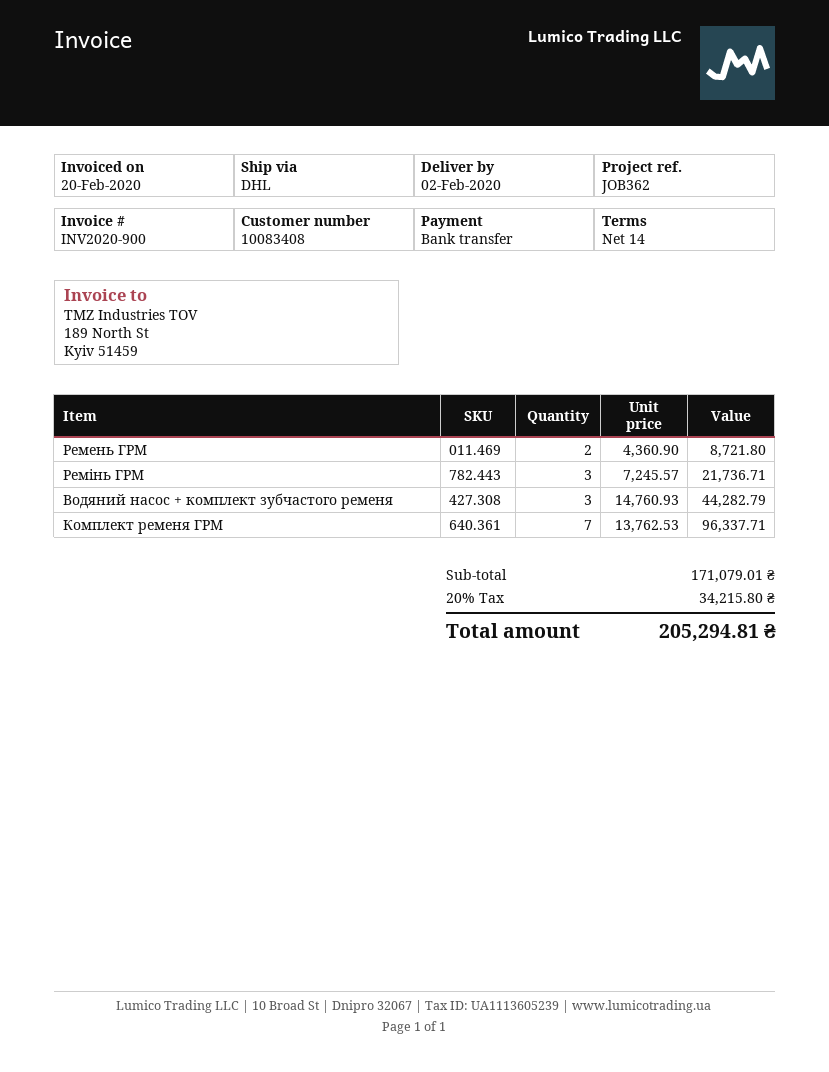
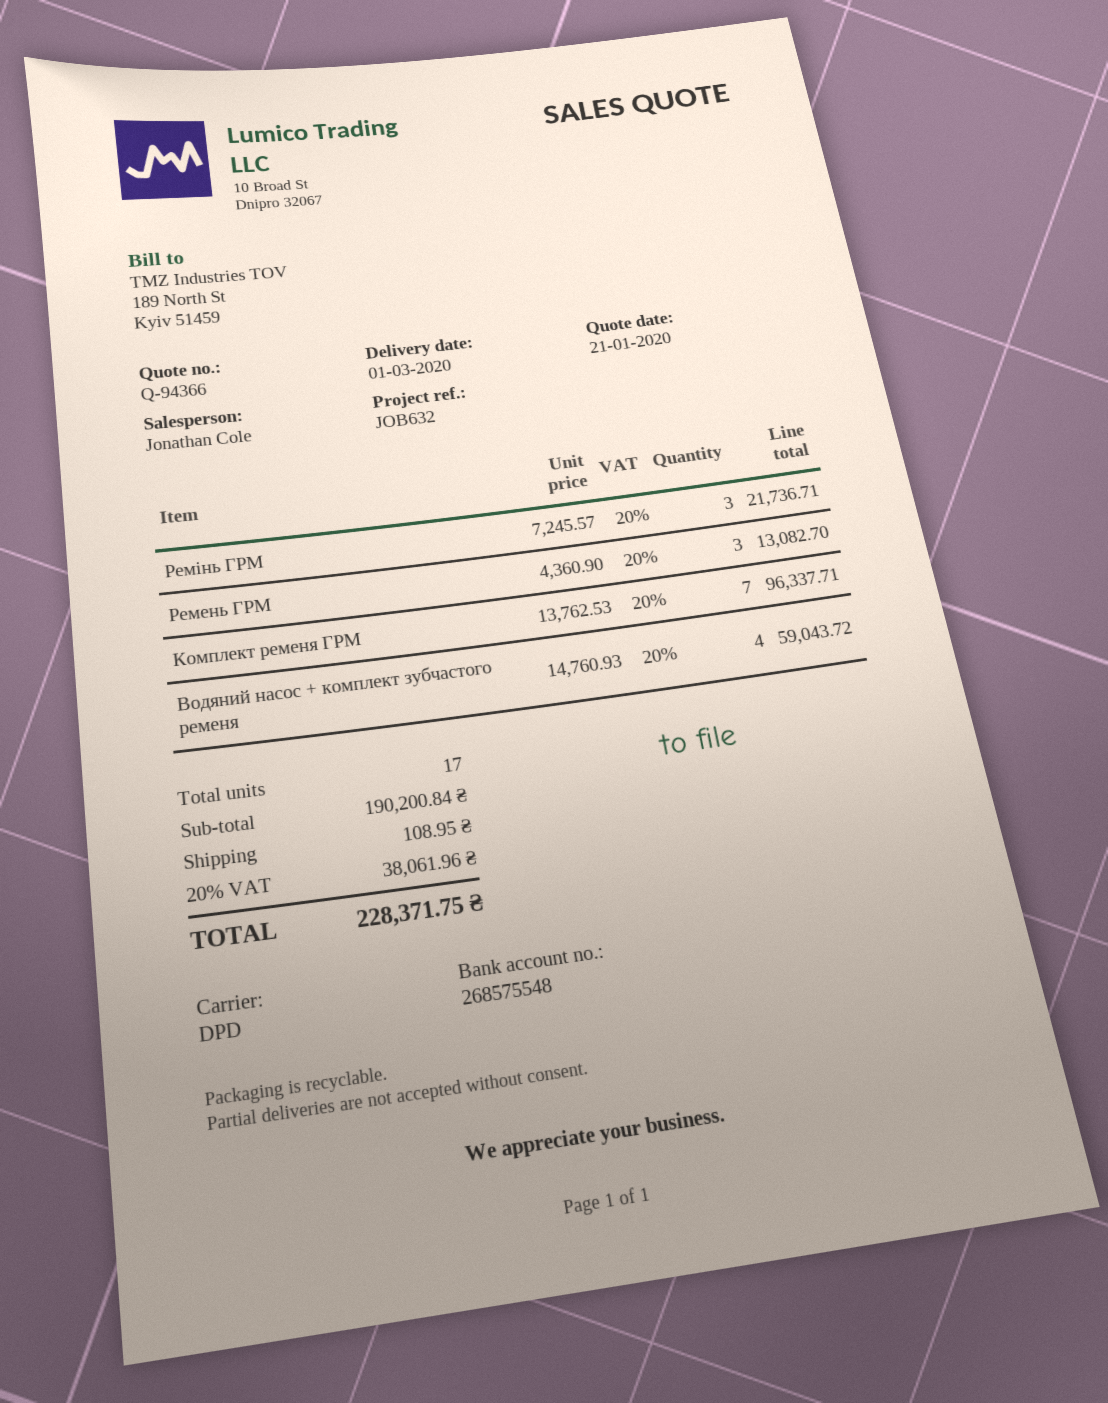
delivery date: 2020-02-02 -> 2020-03-01
reference: JOB362 -> JOB632
shipping method: DHL -> DPD
Ремень ГРМ: 2 x 4360.90 = 8721.80 -> 3 x 4360.90 = 13082.70
Водяний насос + комплект зубчастого ременя: 3 x 14760.93 = 44282.79 -> 4 x 14760.93 = 59043.72
subtotal: 171079.01 -> 190200.84
shipping: none -> 108.95
tax: 20% = 34215.80 -> 20% = 38061.96
total: 205294.81 -> 228371.75

